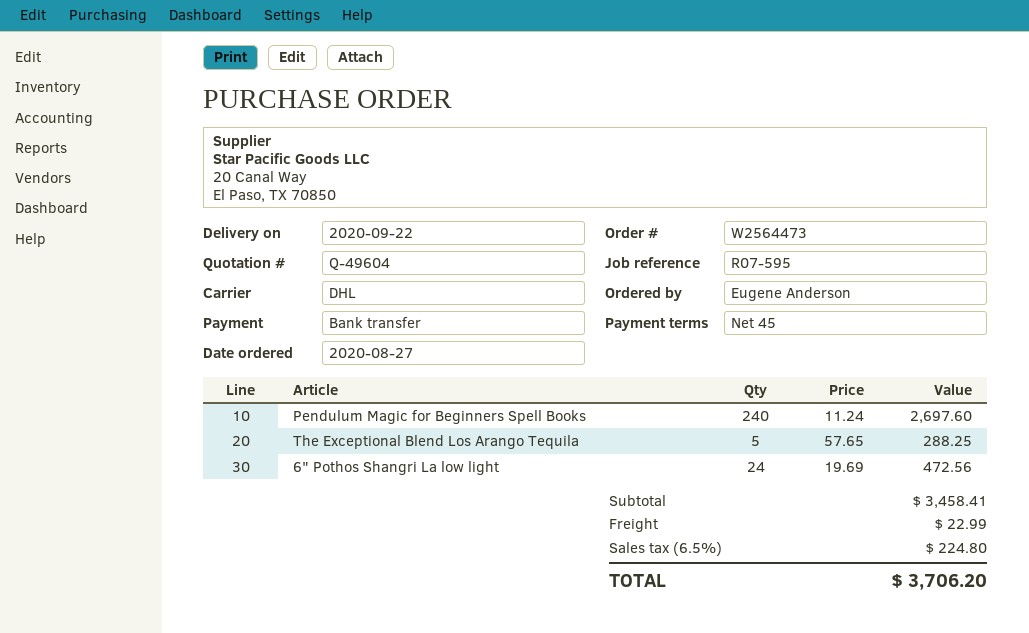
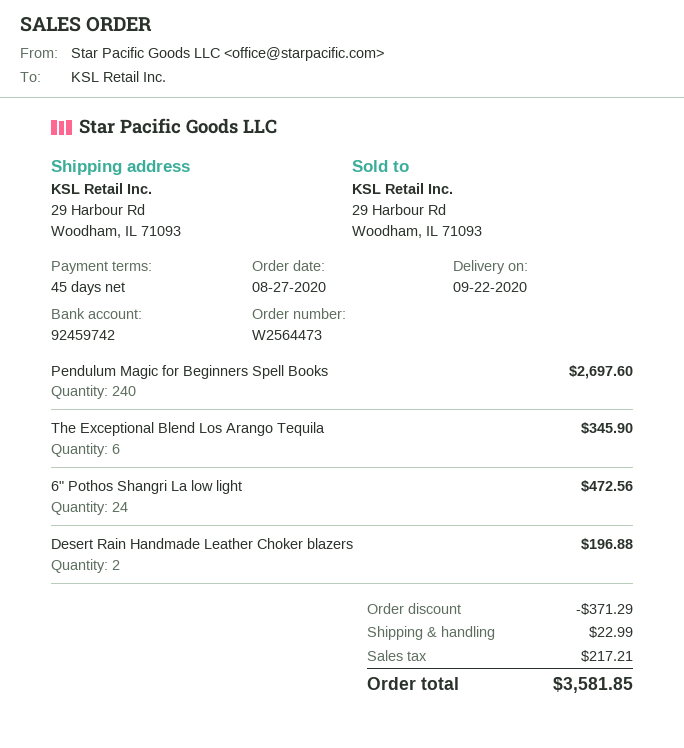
The Exceptional Blend Los Arango Tequila: 5 for 288.25 -> 6 for 345.90
Desert Rain Handmade Leather Choker blazers: none -> 2 for 196.88
discount: none -> 371.29
tax: 224.80 -> 217.21
total: 3706.20 -> 3581.85

